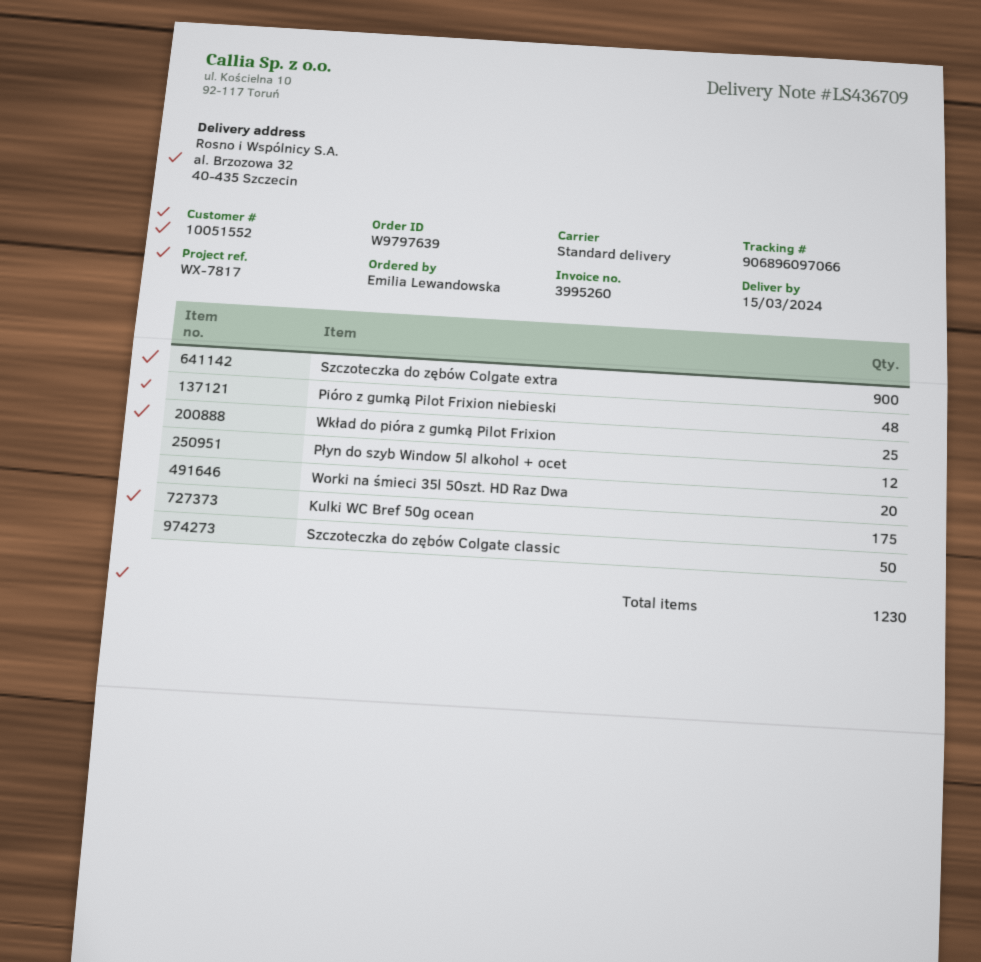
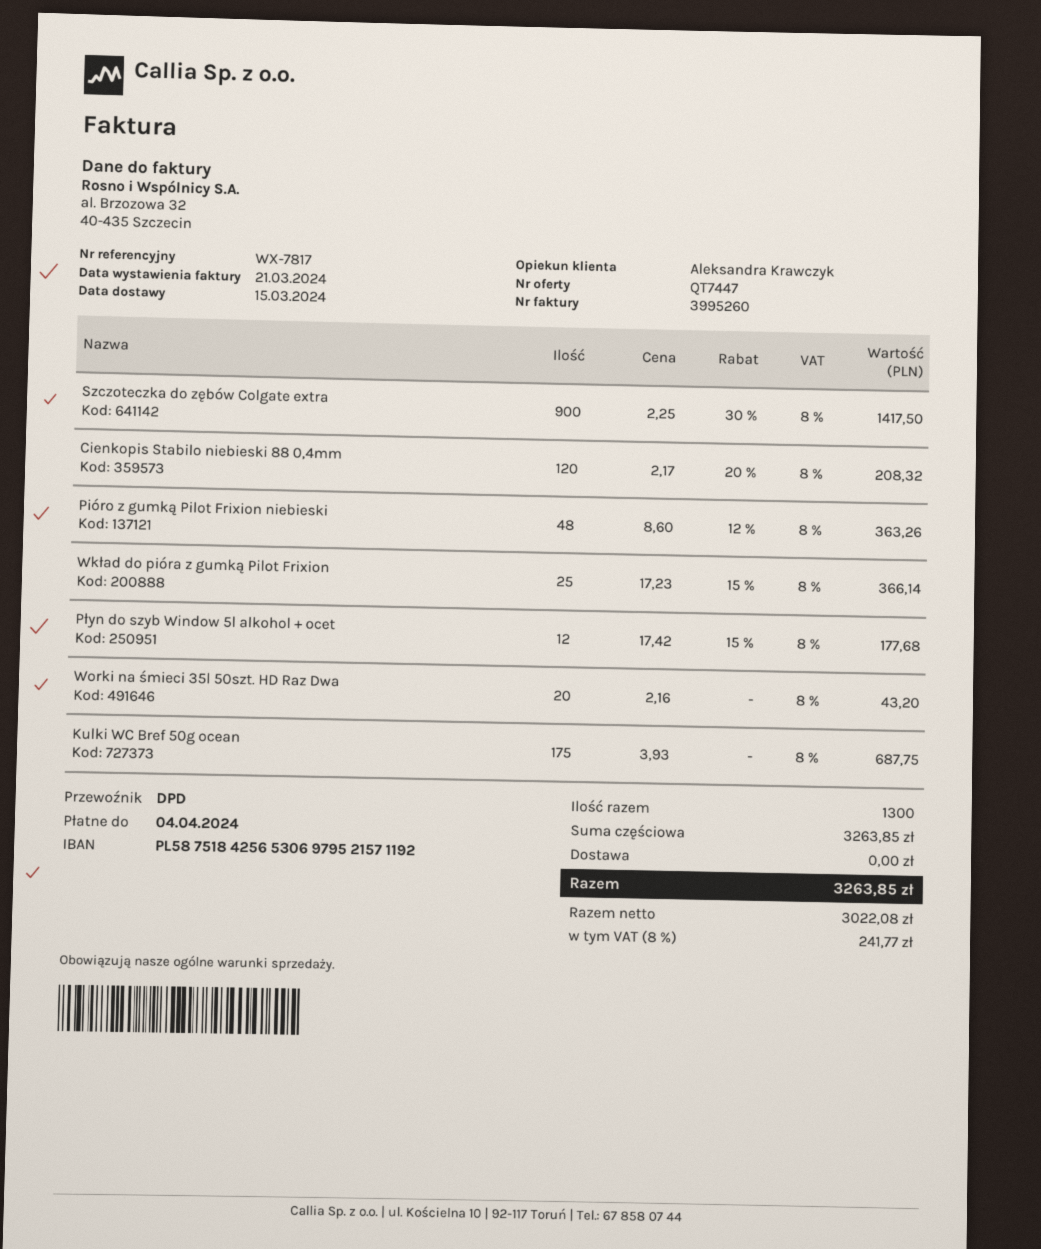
shipping method: standard -> DPD
Szczoteczka do zębów Colgate classic: 50 -> none
Cienkopis Stabilo niebieski 88 0,4mm: none -> 120
total quantity: 1230 -> 1300

